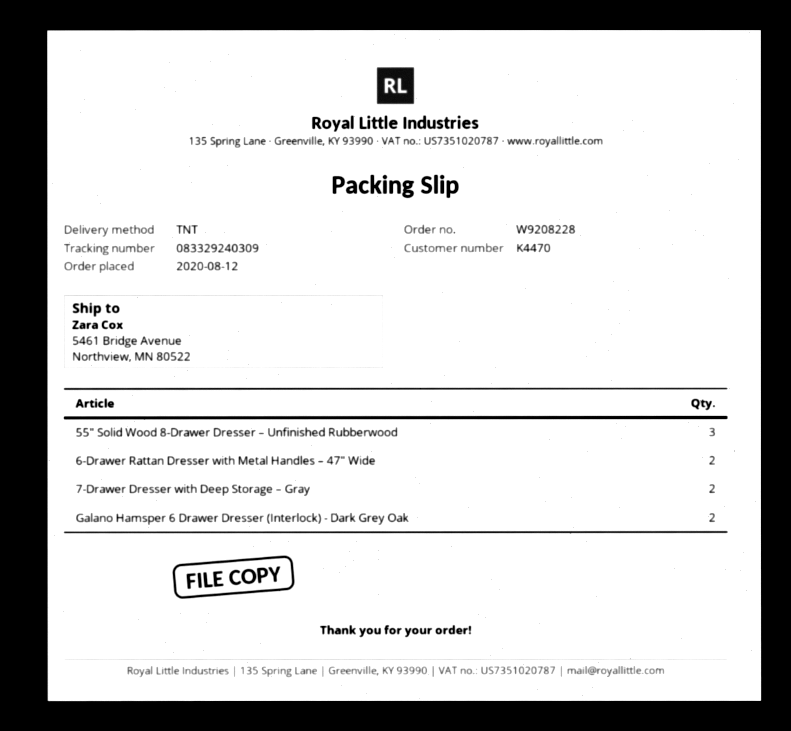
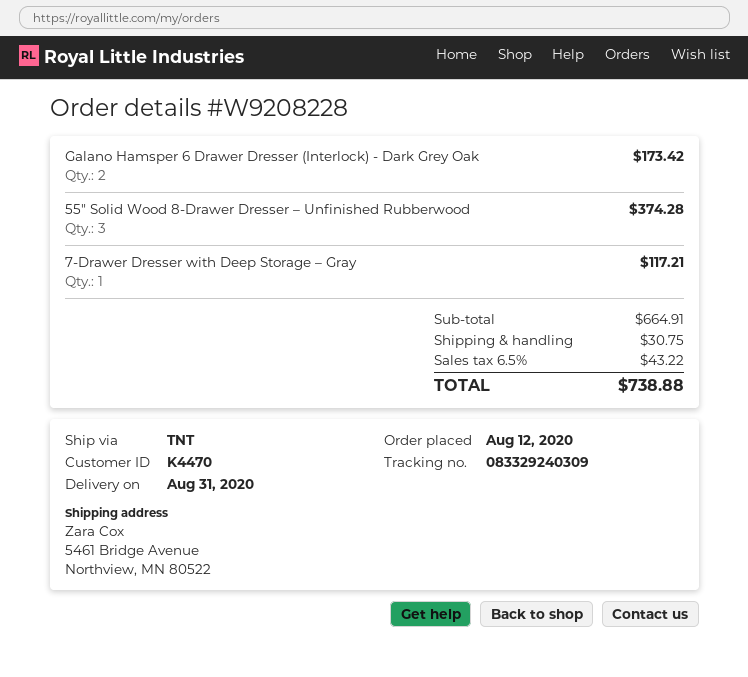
6-Drawer Rattan Dresser with Metal Handles – 47" Wide: 2 -> none
7-Drawer Dresser with Deep Storage – Gray: 2 -> 1

